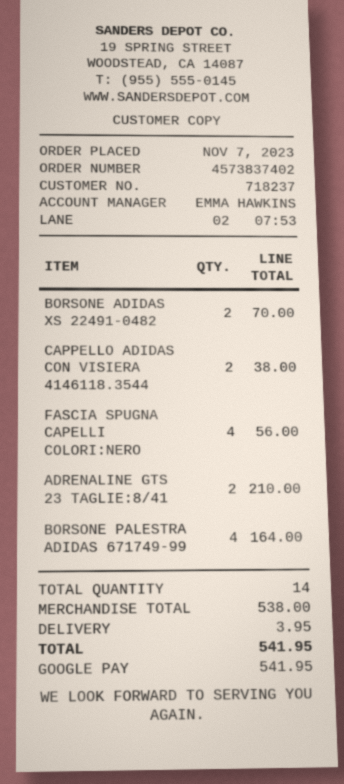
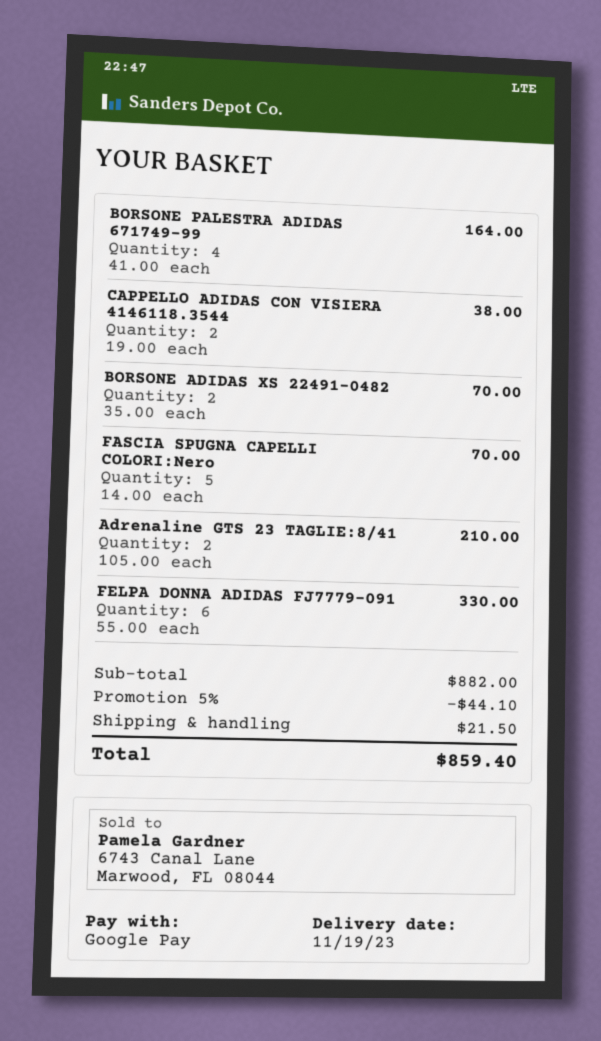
FASCIA SPUGNA CAPELLI COLORI:NERO: 4 for 56.00 -> 5 for 70.00
FELPA DONNA ADIDAS FJ7779-091: none -> 6 for 330.00
subtotal: 538.00 -> 882.00
discount: none -> 5% = 44.10
shipping: 3.95 -> 21.50
total: 541.95 -> 859.40

